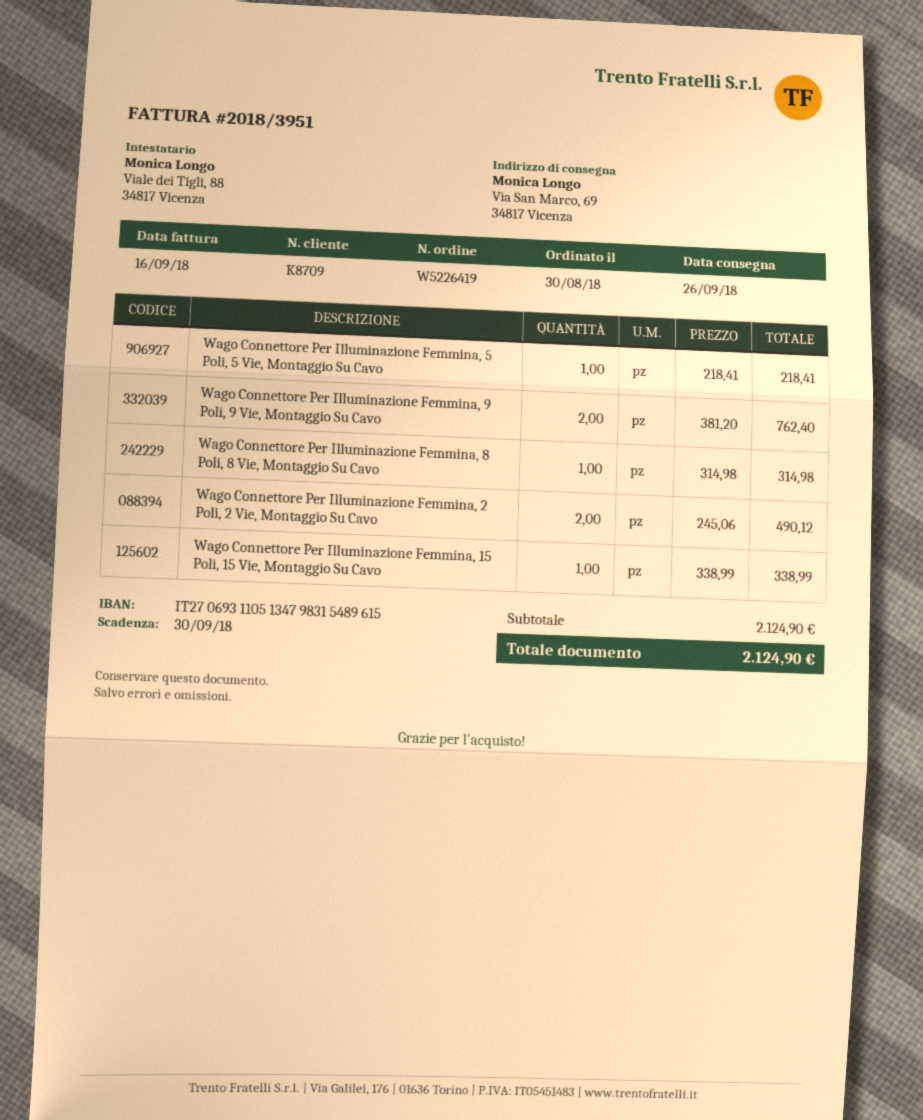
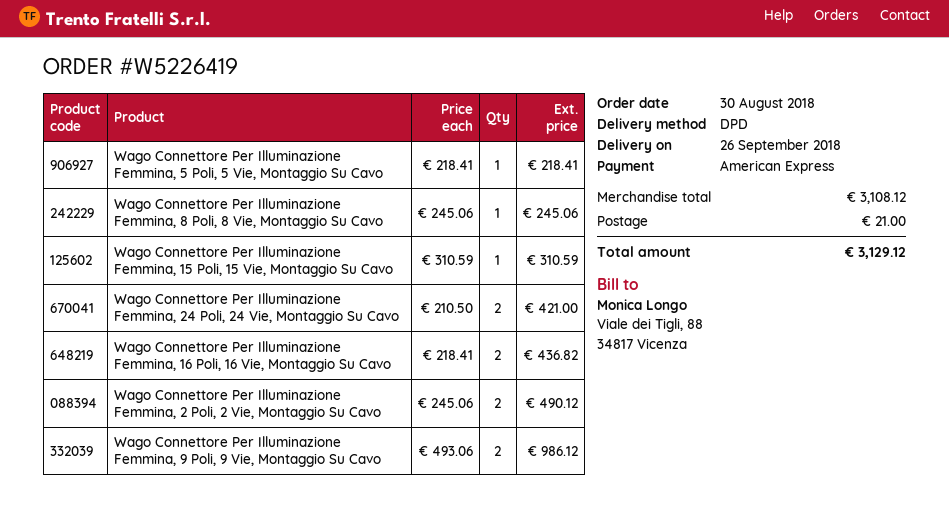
Wago Connettore Per Illuminazione Femmina, 9 Poli, 9 Vie, Montaggio Su Cavo: 2 x 381.20 = 762.40 -> 2 x 493.06 = 986.12
Wago Connettore Per Illuminazione Femmina, 8 Poli, 8 Vie, Montaggio Su Cavo: 1 x 314.98 = 314.98 -> 1 x 245.06 = 245.06
Wago Connettore Per Illuminazione Femmina, 15 Poli, 15 Vie, Montaggio Su Cavo: 1 x 338.99 = 338.99 -> 1 x 310.59 = 310.59
Wago Connettore Per Illuminazione Femmina, 24 Poli, 24 Vie, Montaggio Su Cavo: none -> 2 x 210.50 = 421.00
Wago Connettore Per Illuminazione Femmina, 16 Poli, 16 Vie, Montaggio Su Cavo: none -> 2 x 218.41 = 436.82
subtotal: 2124.90 -> 3108.12
shipping: none -> 21.00
total: 2124.90 -> 3129.12

